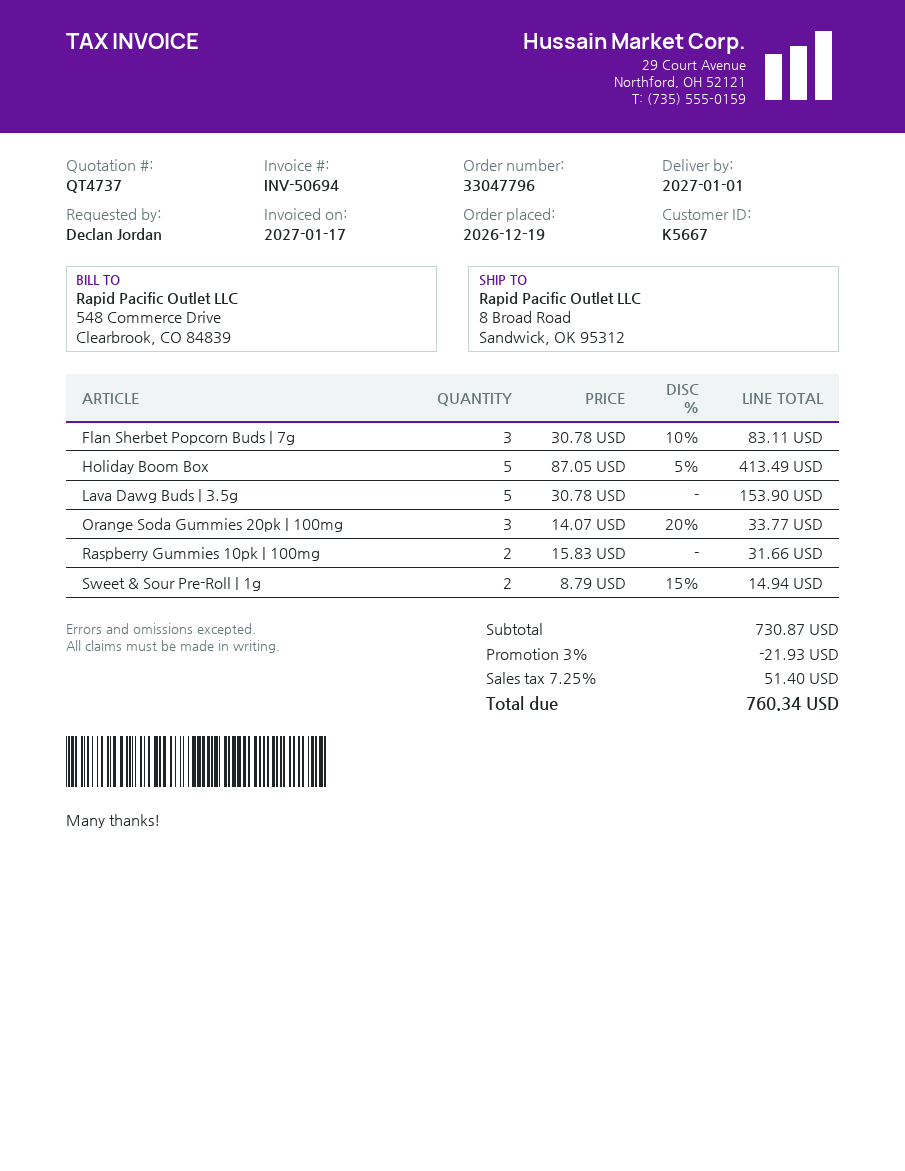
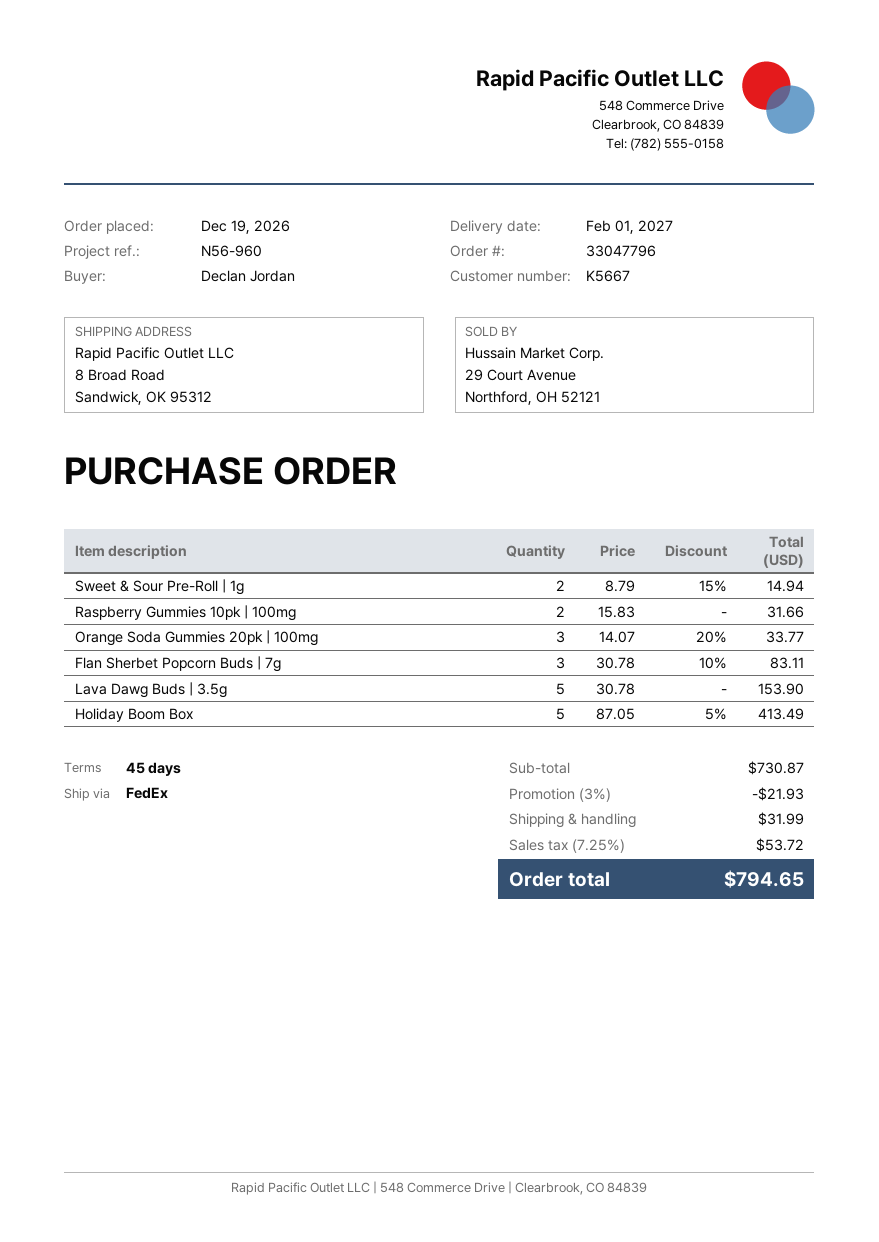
delivery date: 2027-01-01 -> 2027-02-01
shipping: none -> 31.99
tax: 7.25% = 51.40 -> 7.25% = 53.72
total: 760.34 -> 794.65

